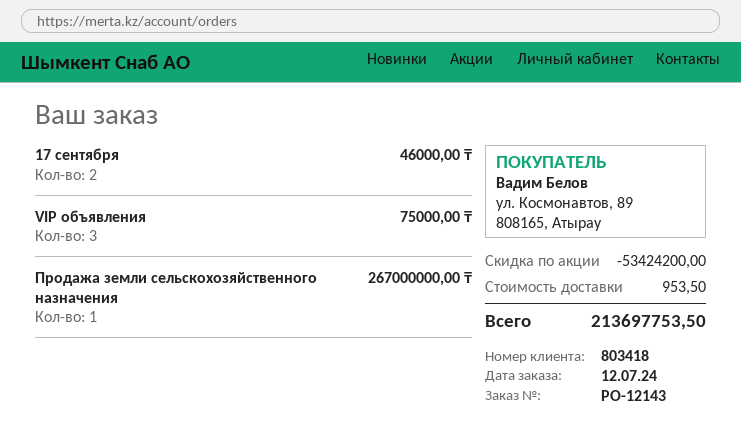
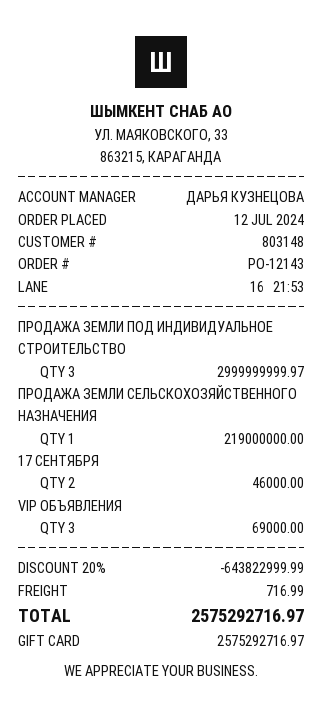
customer number: 803418 -> 803148
VIP объявления: 3 for 75000.00 -> 3 for 69000.00
Продажа земли сельскохозяйственного назначения: 1 for 267000000.00 -> 1 for 219000000.00
ПРОДАЖА ЗЕМЛИ ПОД ИНДИВИДУАЛЬНОЕ СТРОИТЕЛЬСТВО: none -> 3 for 2999999999.97
discount: 53424200.00 -> 643822999.99
shipping: 953.50 -> 716.99
total: 213697753.50 -> 2575292716.97

